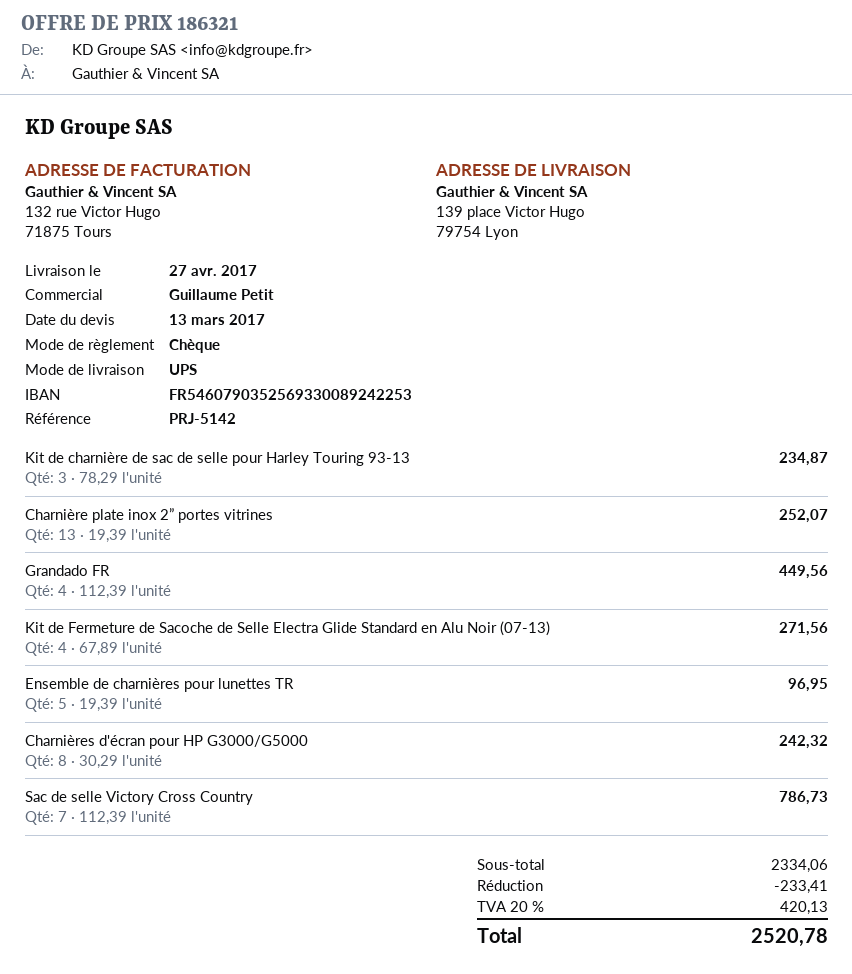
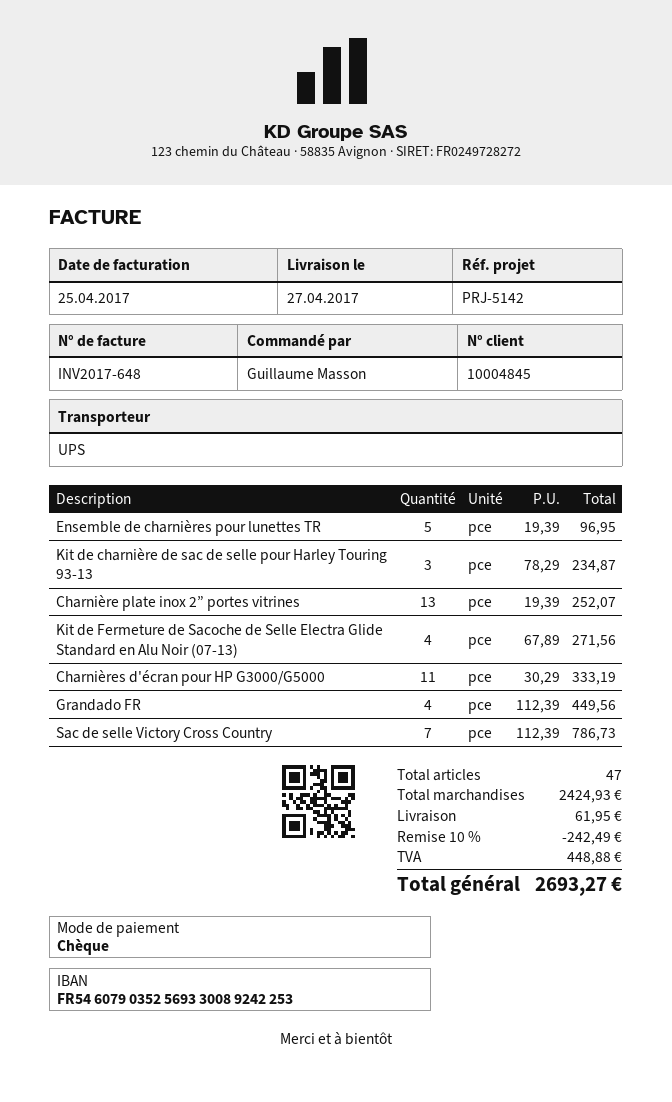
Charnières d'écran pour HP G3000/G5000: 8 x 30.29 = 242.32 -> 11 x 30.29 = 333.19
subtotal: 2334.06 -> 2424.93
discount: 233.41 -> 242.49
shipping: none -> 61.95
tax: 420.13 -> 448.88
total: 2520.78 -> 2693.27

